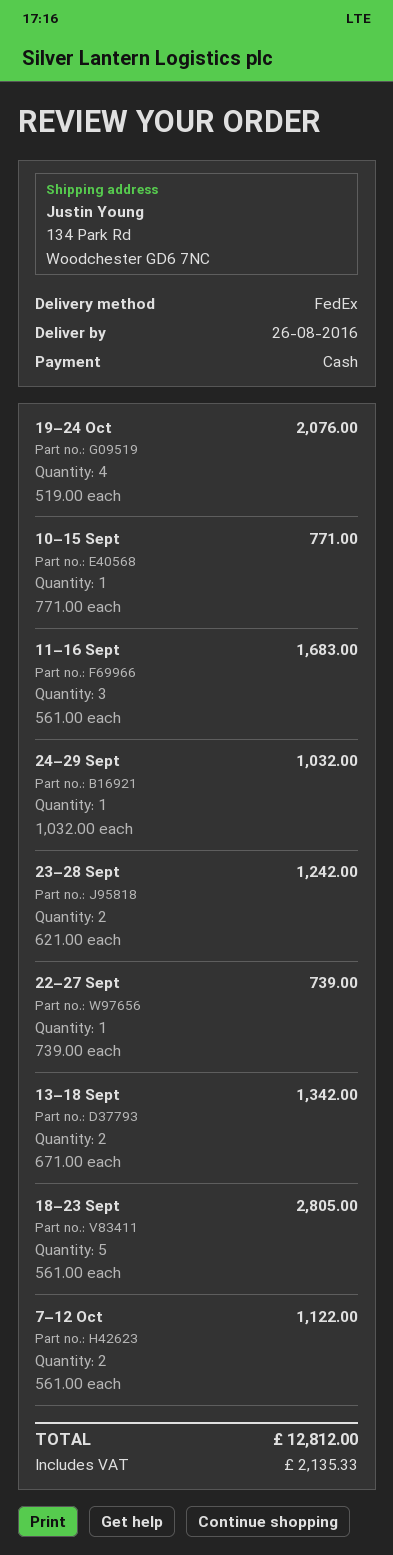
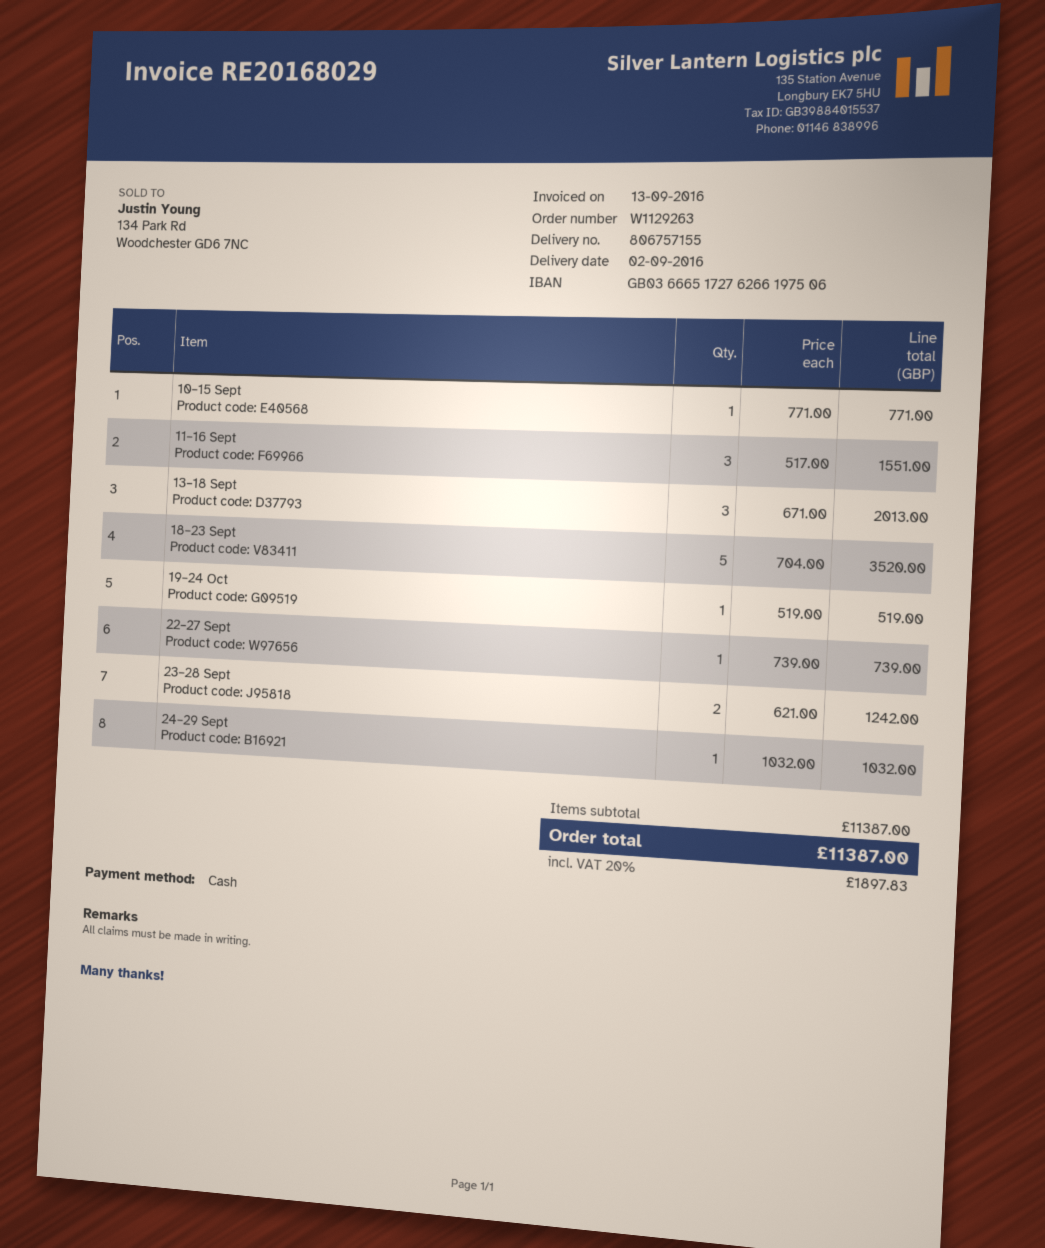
delivery date: 2016-08-26 -> 2016-09-02
19–24 Oct: 4 x 519.00 = 2076.00 -> 1 x 519.00 = 519.00
11–16 Sept: 3 x 561.00 = 1683.00 -> 3 x 517.00 = 1551.00
13–18 Sept: 2 x 671.00 = 1342.00 -> 3 x 671.00 = 2013.00
18–23 Sept: 5 x 561.00 = 2805.00 -> 5 x 704.00 = 3520.00
7–12 Oct: 2 x 561.00 = 1122.00 -> none
tax: 2135.33 -> 1897.83
total: 12812.00 -> 11387.00

